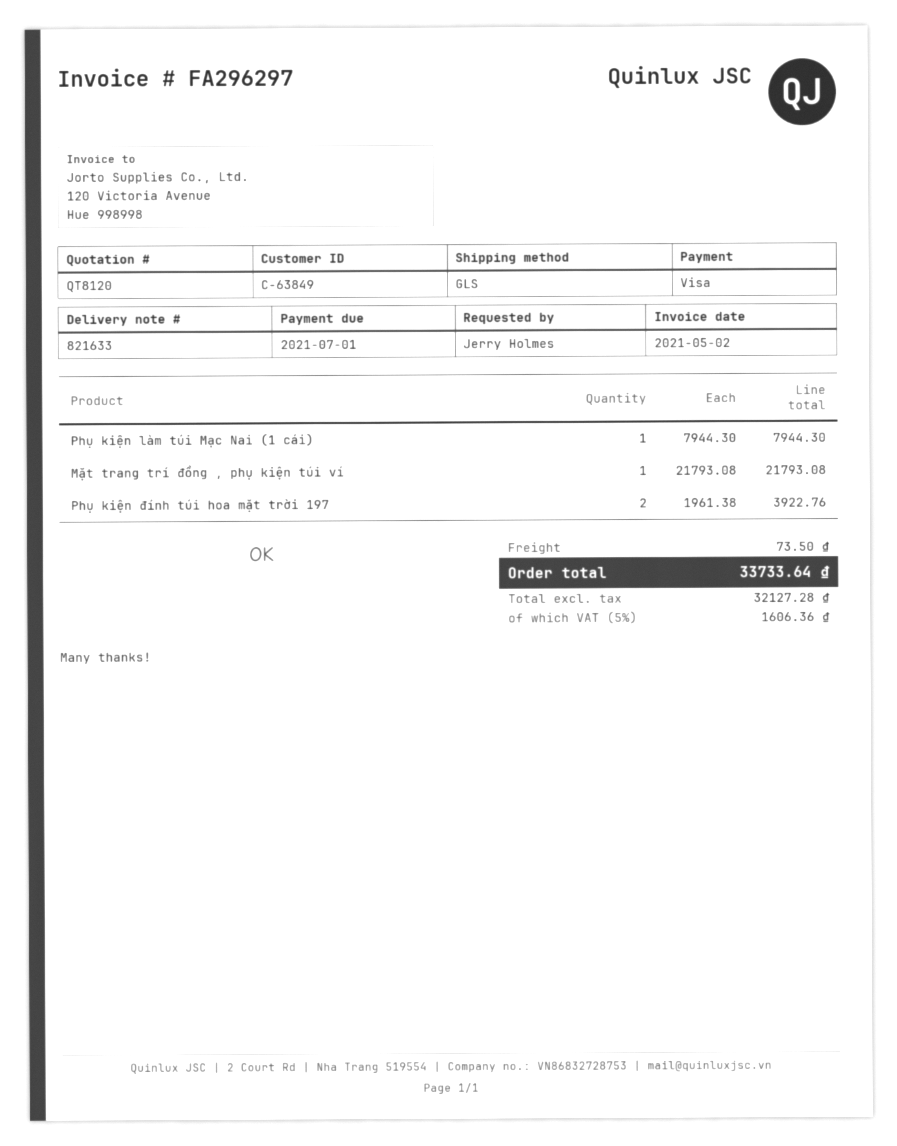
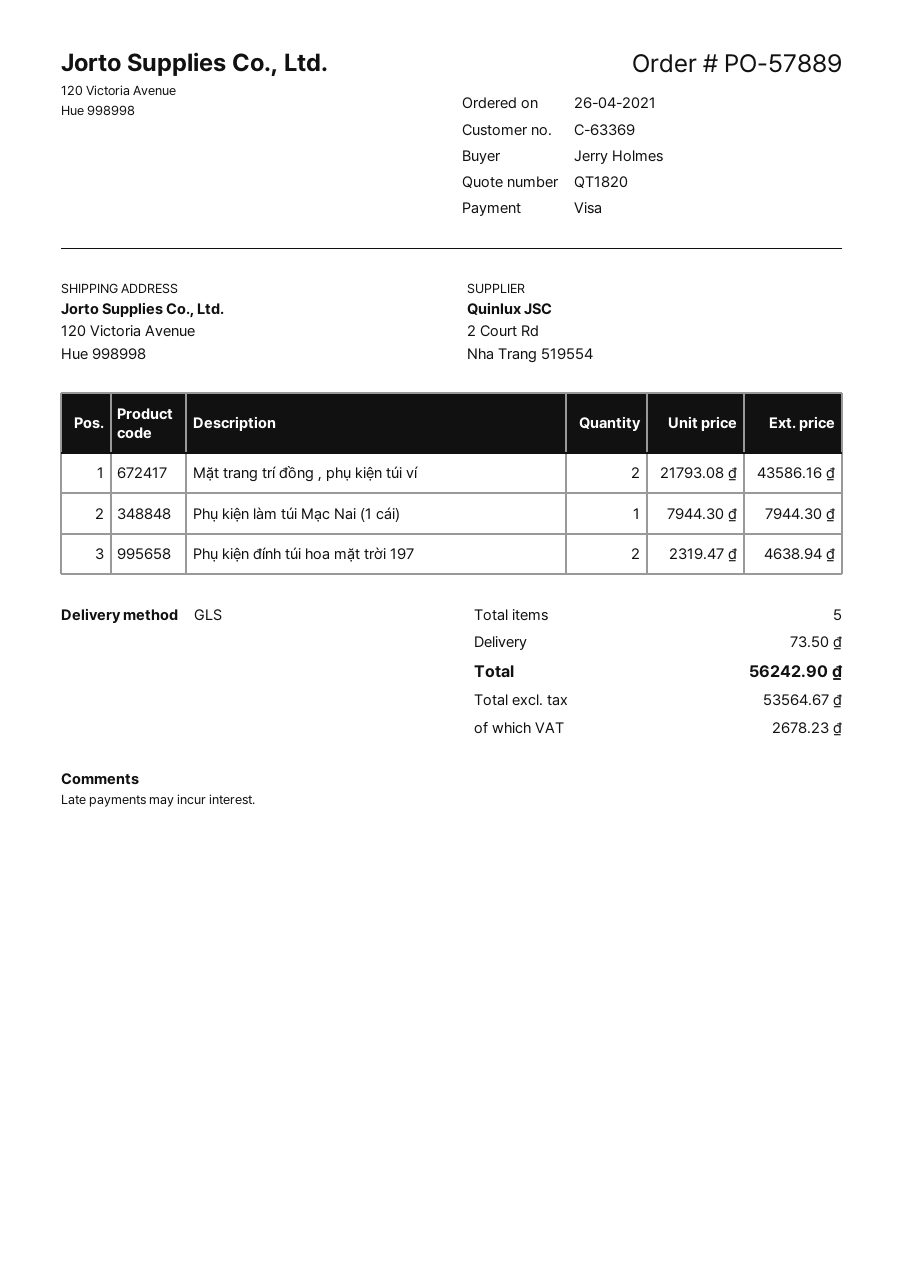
quote number: QT8120 -> QT1820
customer number: C-63849 -> C-63369
Mặt trang trí đồng , phụ kiện túi ví: 1 x 21793.08 = 21793.08 -> 2 x 21793.08 = 43586.16
Phụ kiện đính túi hoa mặt trời 197: 2 x 1961.38 = 3922.76 -> 2 x 2319.47 = 4638.94
net: 32127.28 -> 53564.67
tax: 1606.36 -> 2678.23
total: 33733.64 -> 56242.90

